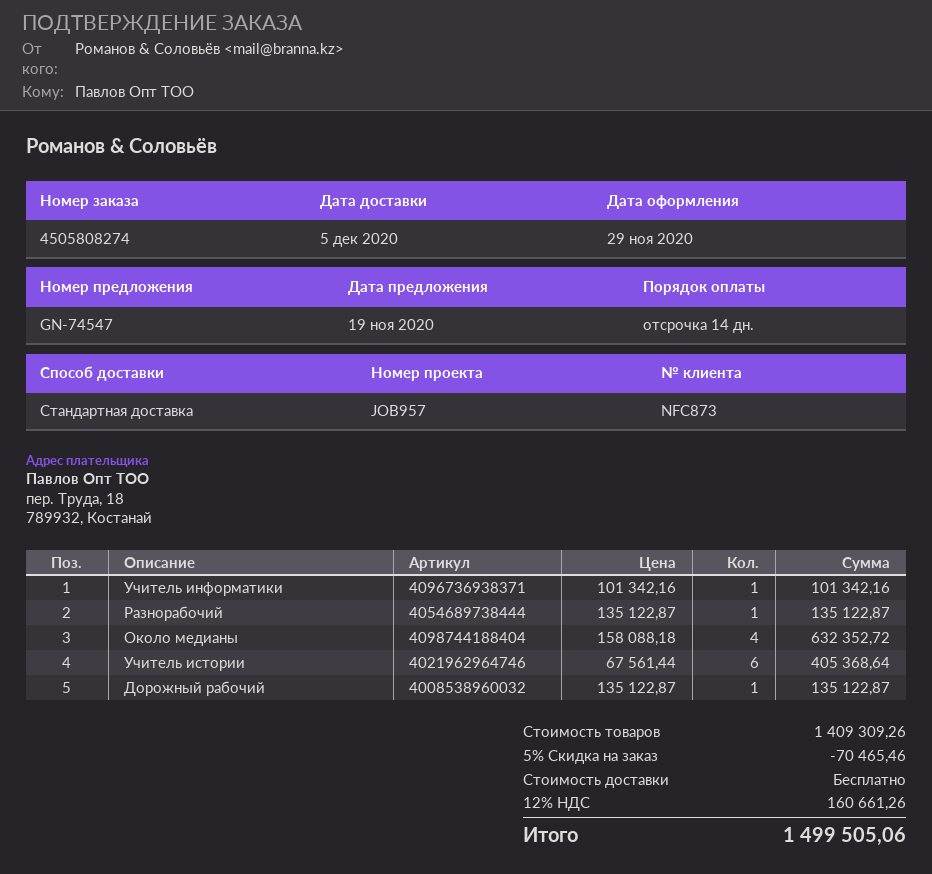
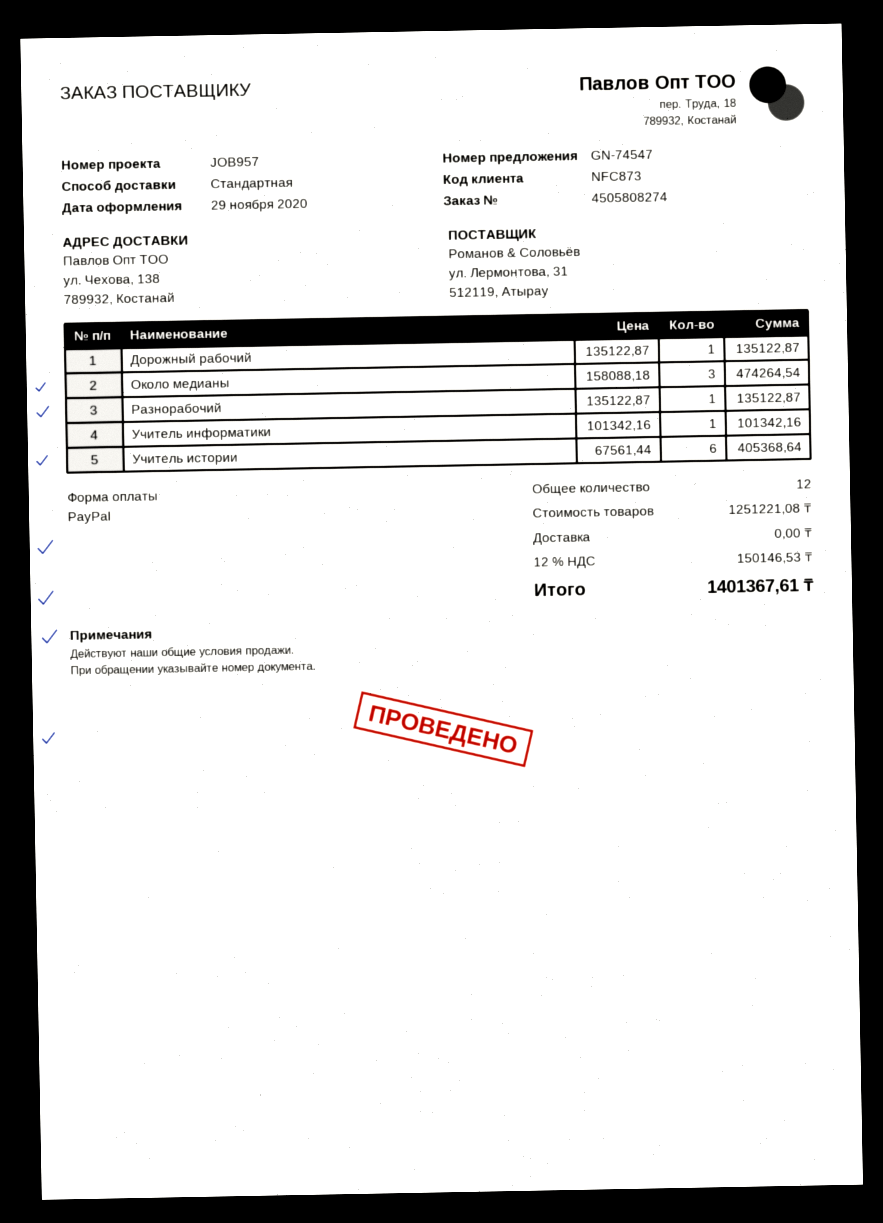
Около медианы: 4 x 158088.18 = 632352.72 -> 3 x 158088.18 = 474264.54
subtotal: 1409309.26 -> 1251221.08
discount: 5% = 70465.46 -> none
tax: 12% = 160661.26 -> 12% = 150146.53
total: 1499505.06 -> 1401367.61

